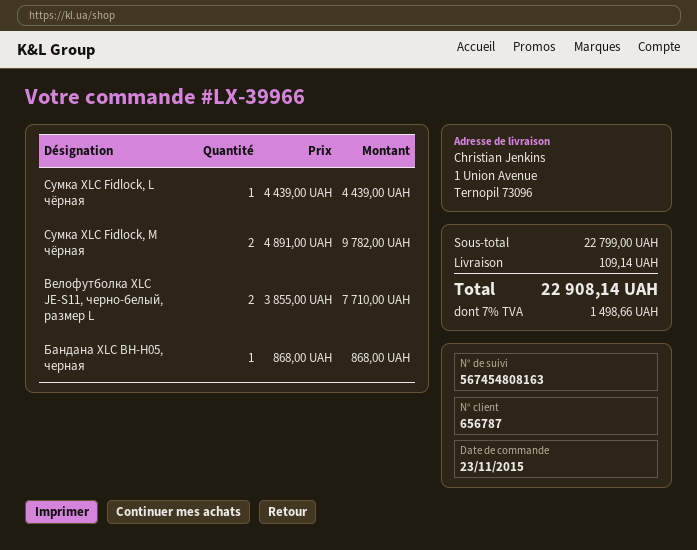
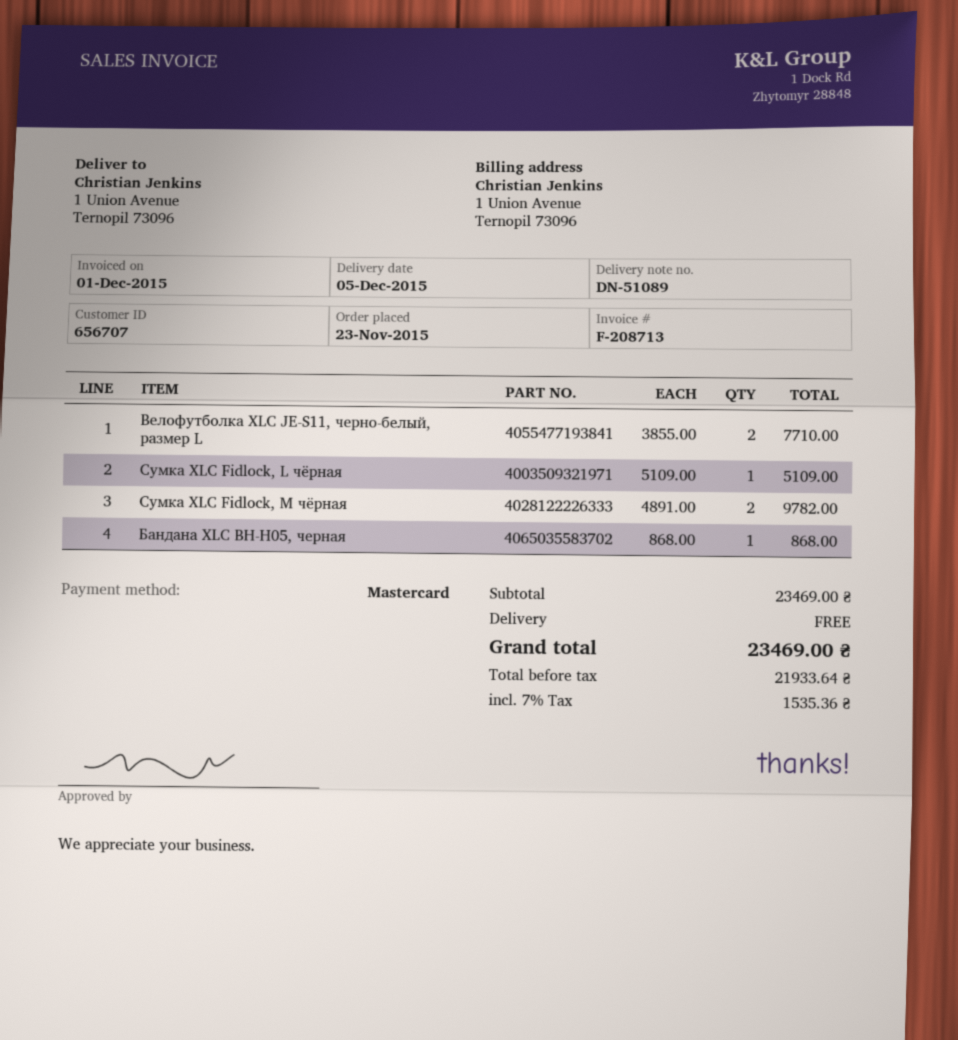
customer number: 656787 -> 656707
Сумка XLC Fidlock, L чёрная: 1 x 4439.00 = 4439.00 -> 1 x 5109.00 = 5109.00
subtotal: 22799.00 -> 23469.00
shipping: 109.14 -> 0.00
tax: 7% = 1498.66 -> 7% = 1535.36
total: 22908.14 -> 23469.00

